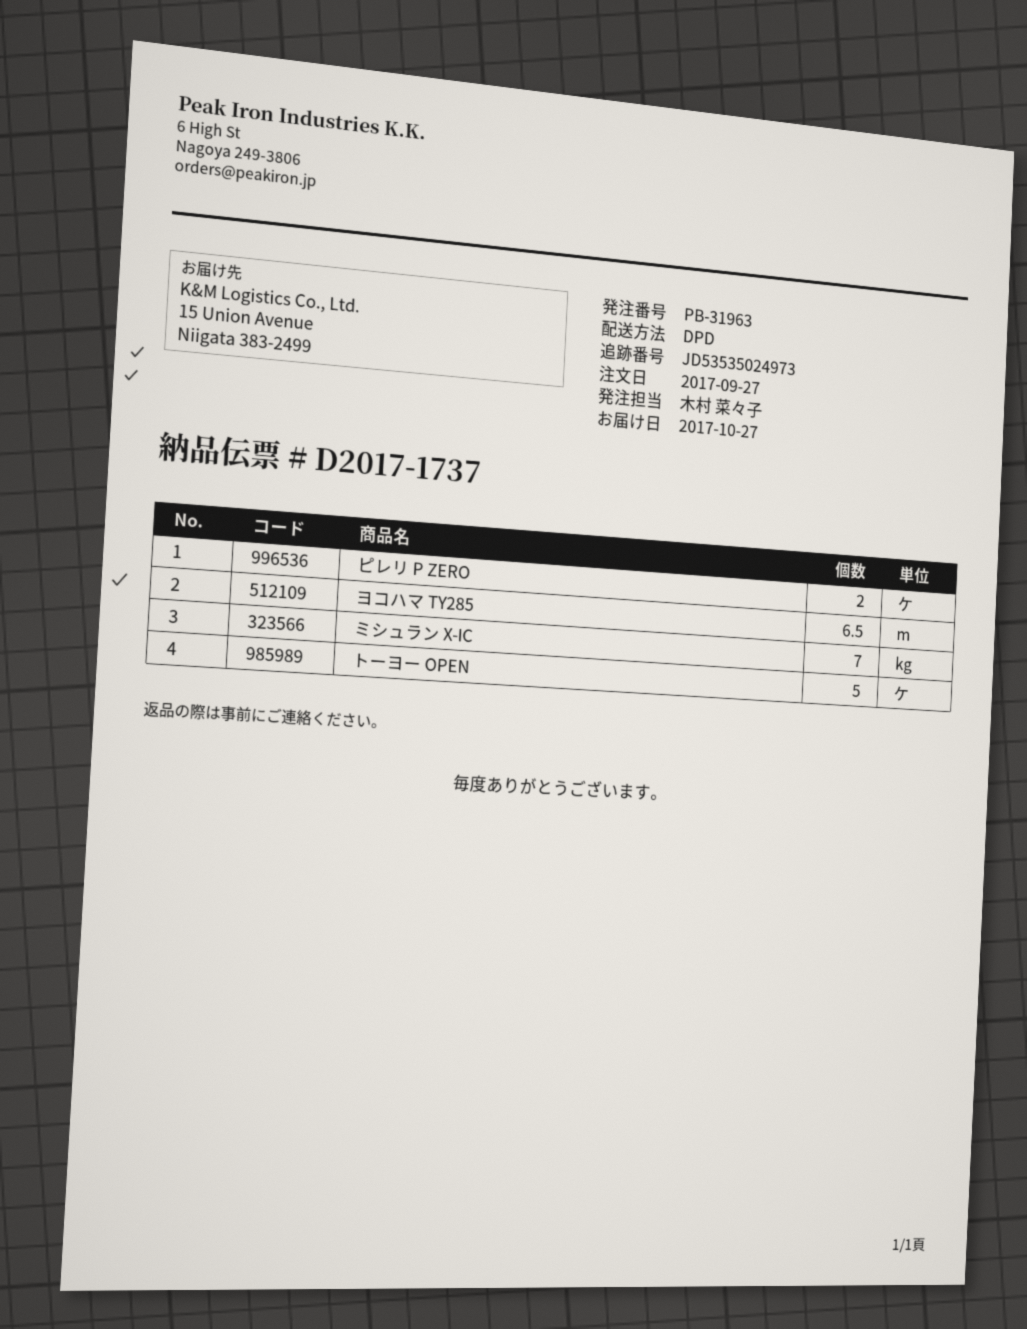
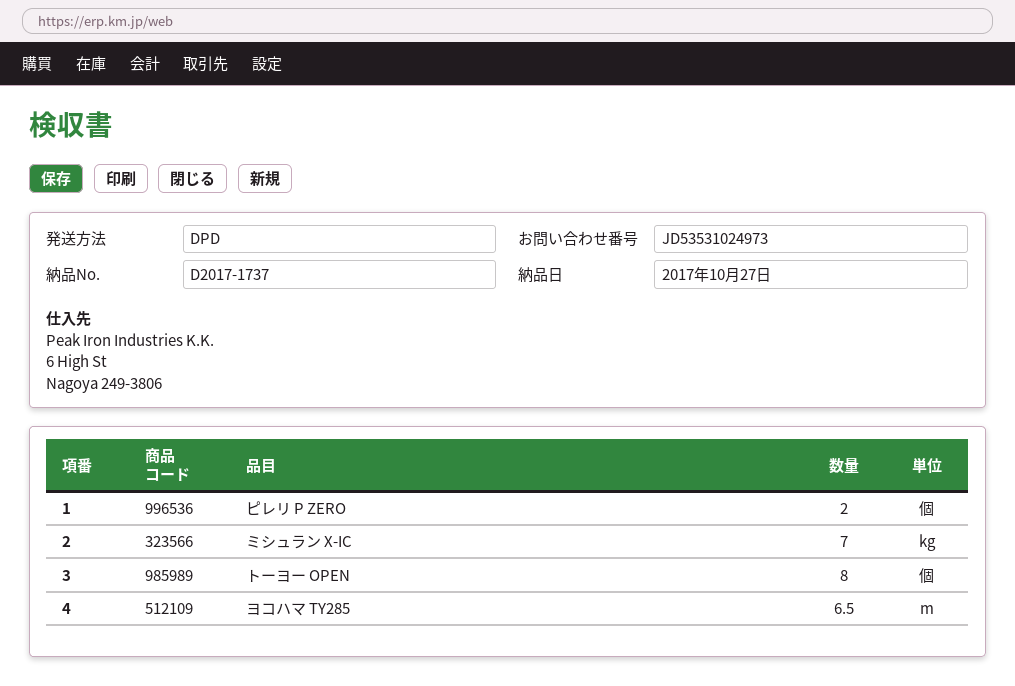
tracking number: JD53535024973 -> JD53531024973
トーヨー OPEN: 5 -> 8

